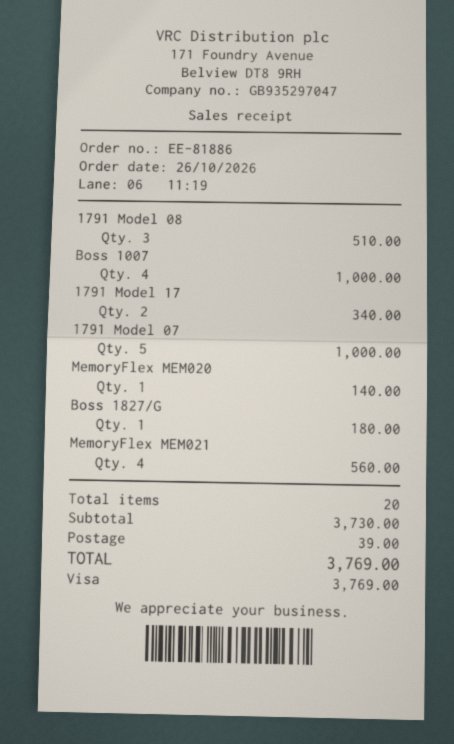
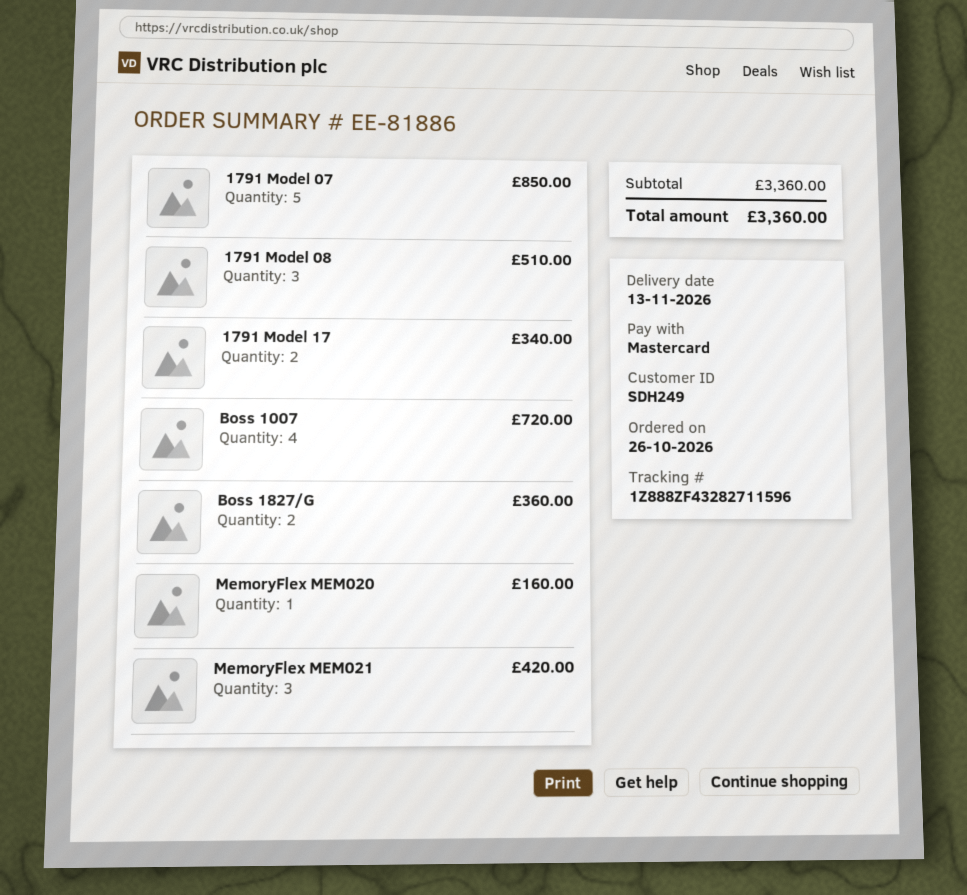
payment method: Visa -> Mastercard
Boss 1007: 4 for 1000.00 -> 4 for 720.00
1791 Model 07: 5 for 1000.00 -> 5 for 850.00
MemoryFlex MEM020: 1 for 140.00 -> 1 for 160.00
Boss 1827/G: 1 for 180.00 -> 2 for 360.00
MemoryFlex MEM021: 4 for 560.00 -> 3 for 420.00
subtotal: 3730.00 -> 3360.00
shipping: 39.00 -> none
total: 3769.00 -> 3360.00

